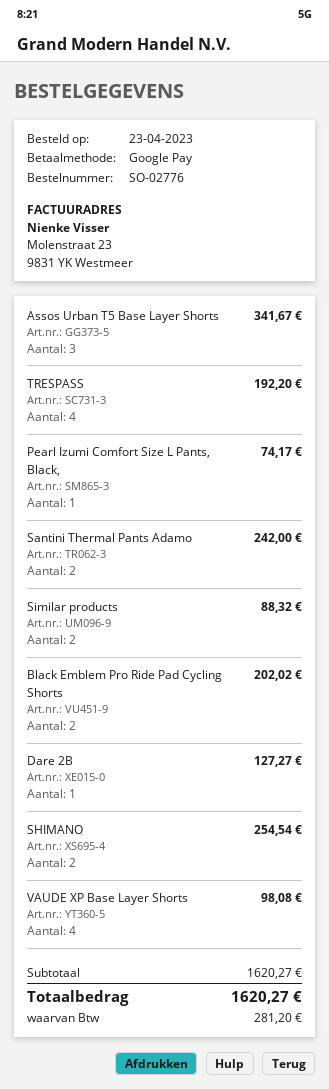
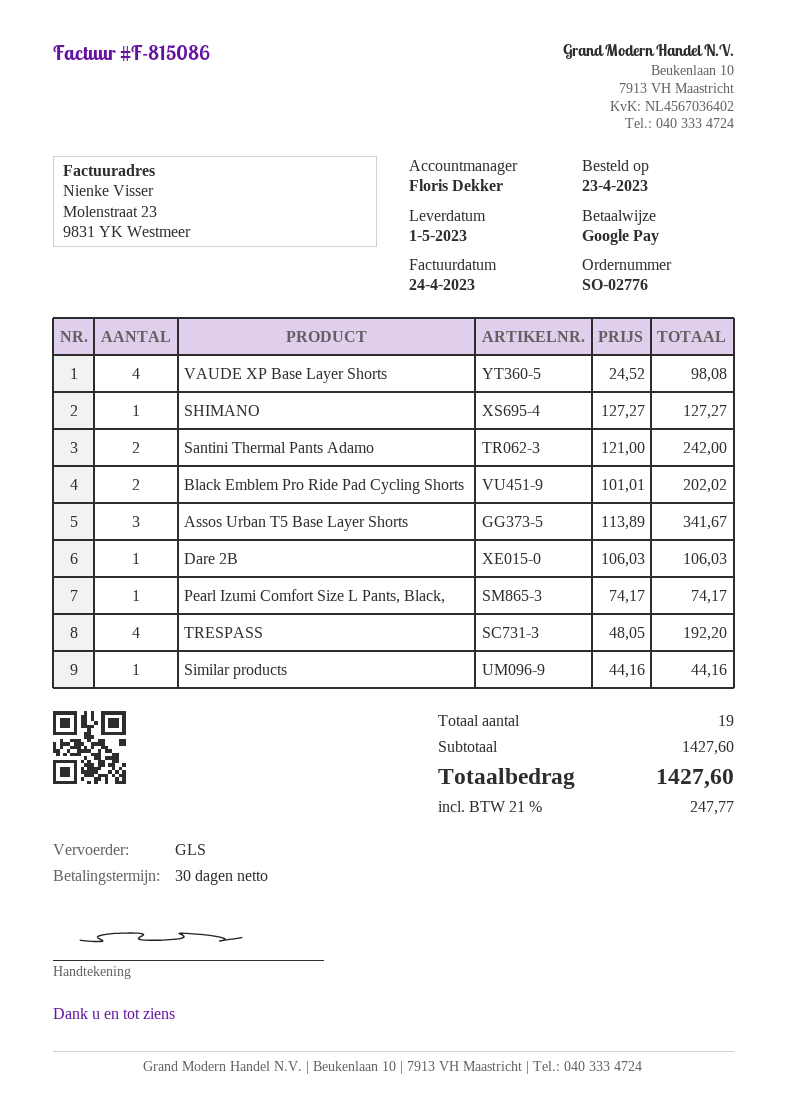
Similar products: 2 for 88.32 -> 1 for 44.16
Dare 2B: 1 for 127.27 -> 1 for 106.03
SHIMANO: 2 for 254.54 -> 1 for 127.27
subtotal: 1620.27 -> 1427.60
tax: 281.20 -> 247.77
total: 1620.27 -> 1427.60

